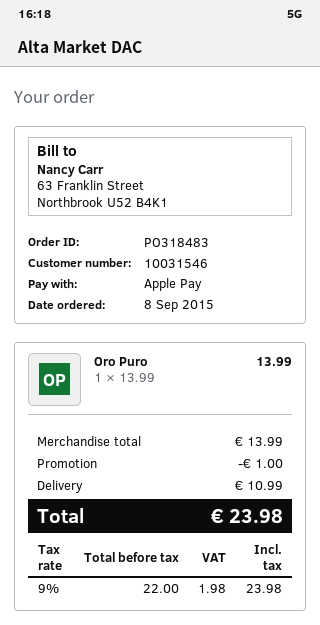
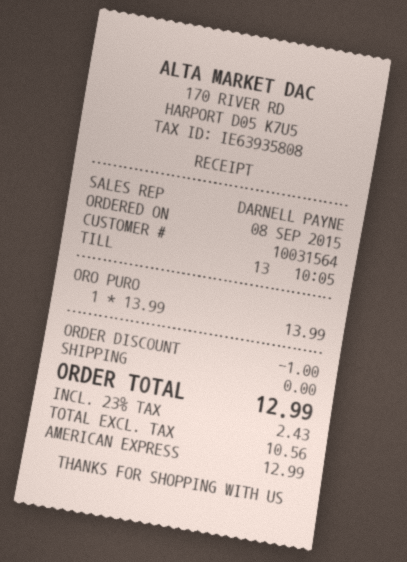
customer number: 10031546 -> 10031564
payment method: Apple Pay -> American Express
shipping: 10.99 -> 0.00
net: 22.00 -> 10.56
tax: 9% = 1.98 -> 23% = 2.43
total: 23.98 -> 12.99

